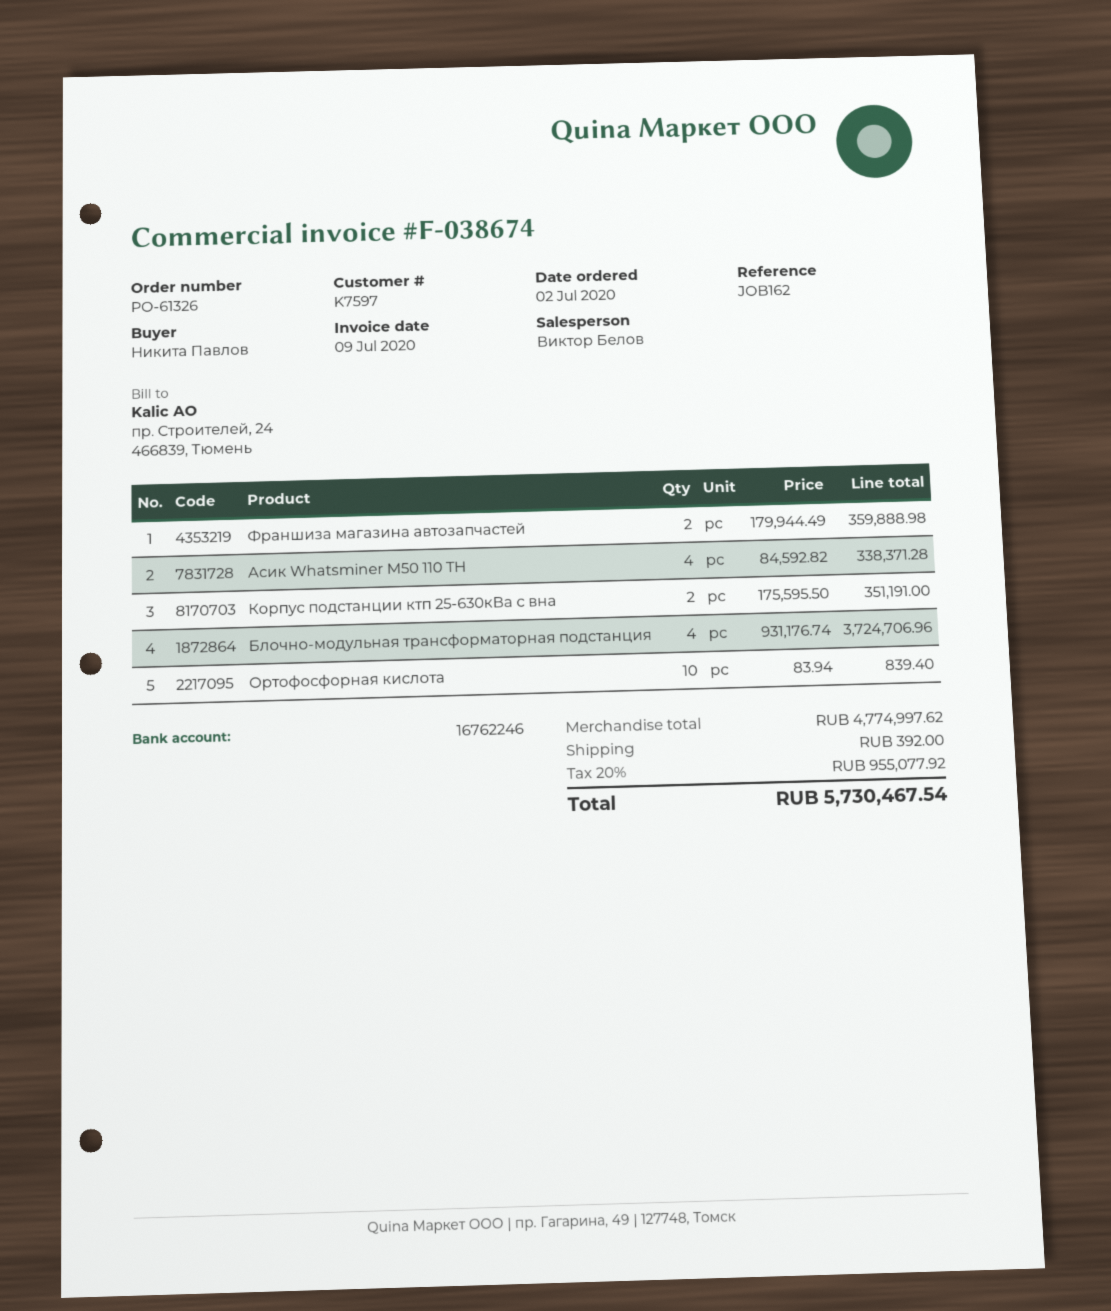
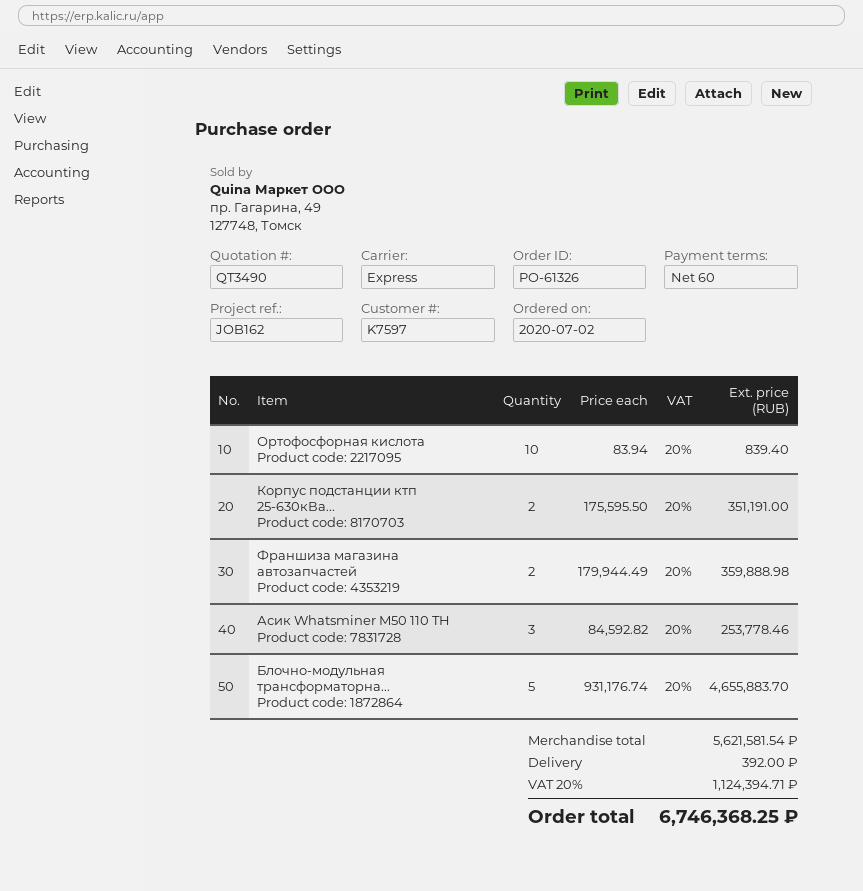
Асик Whatsminer M50 110 TH: 4 x 84592.82 = 338371.28 -> 3 x 84592.82 = 253778.46
Блочно-модульная трансформаторная подстанция: 4 x 931176.74 = 3724706.96 -> 5 x 931176.74 = 4655883.70
subtotal: 4774997.62 -> 5621581.54
tax: 20% = 955077.92 -> 20% = 1124394.71
total: 5730467.54 -> 6746368.25

